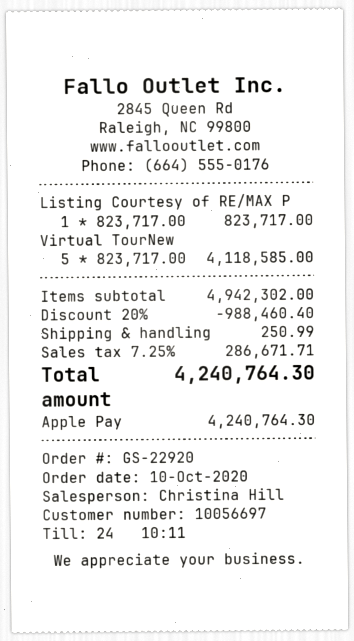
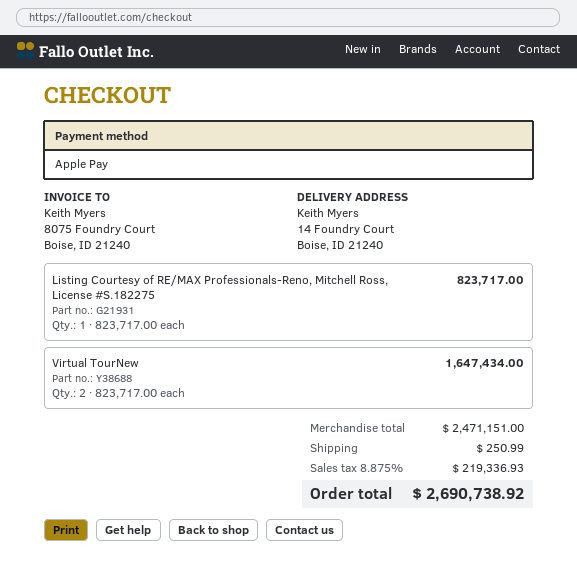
Virtual TourNew: 5 x 823717.00 = 4118585.00 -> 2 x 823717.00 = 1647434.00
subtotal: 4942302.00 -> 2471151.00
discount: 20% = 988460.40 -> none
tax: 7.25% = 286671.71 -> 8.875% = 219336.93
total: 4240764.30 -> 2690738.92

